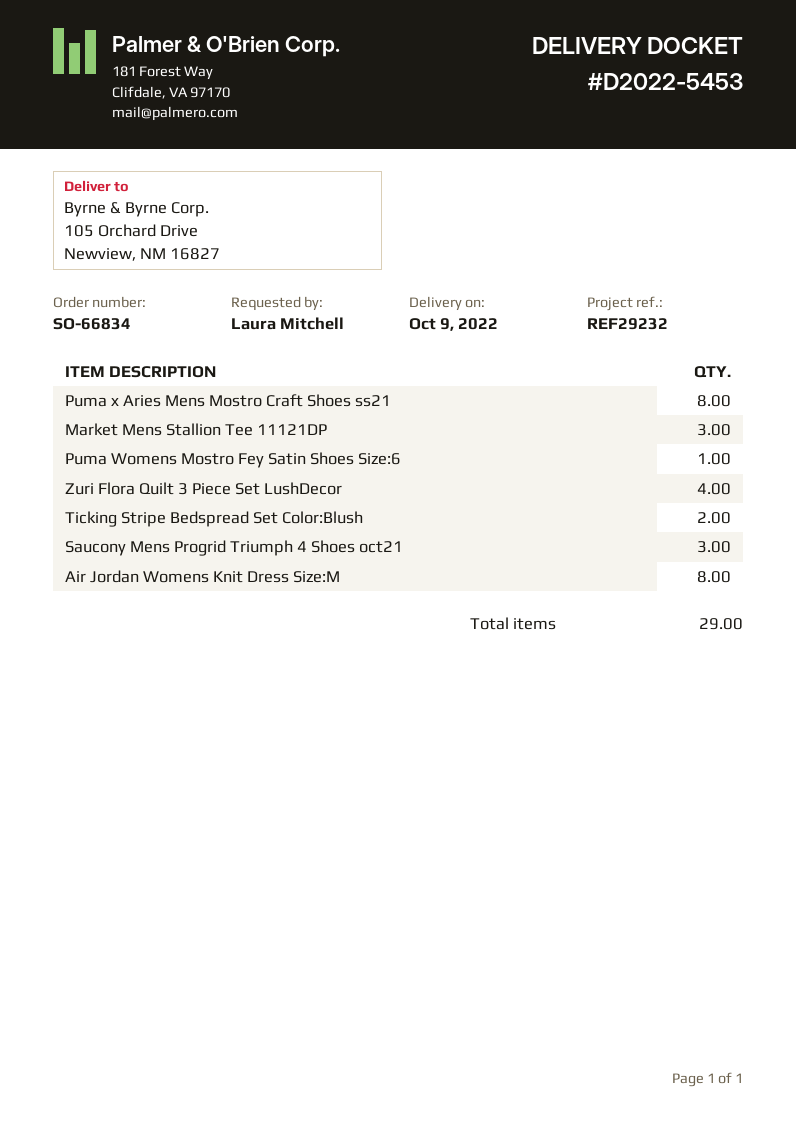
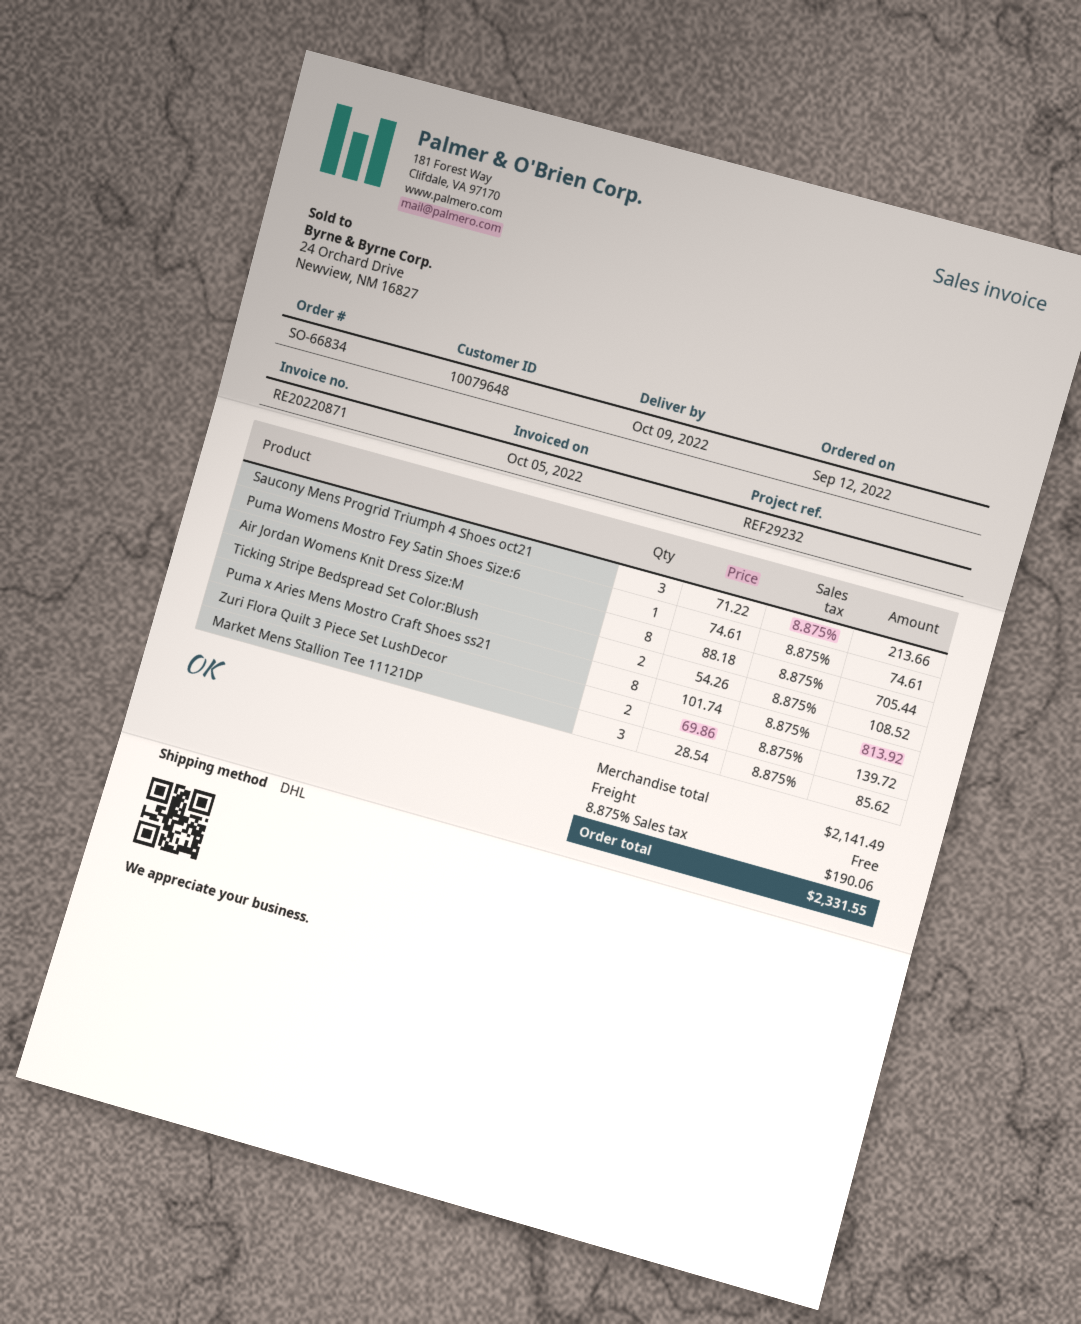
Zuri Flora Quilt 3 Piece Set LushDecor: 4 -> 2

